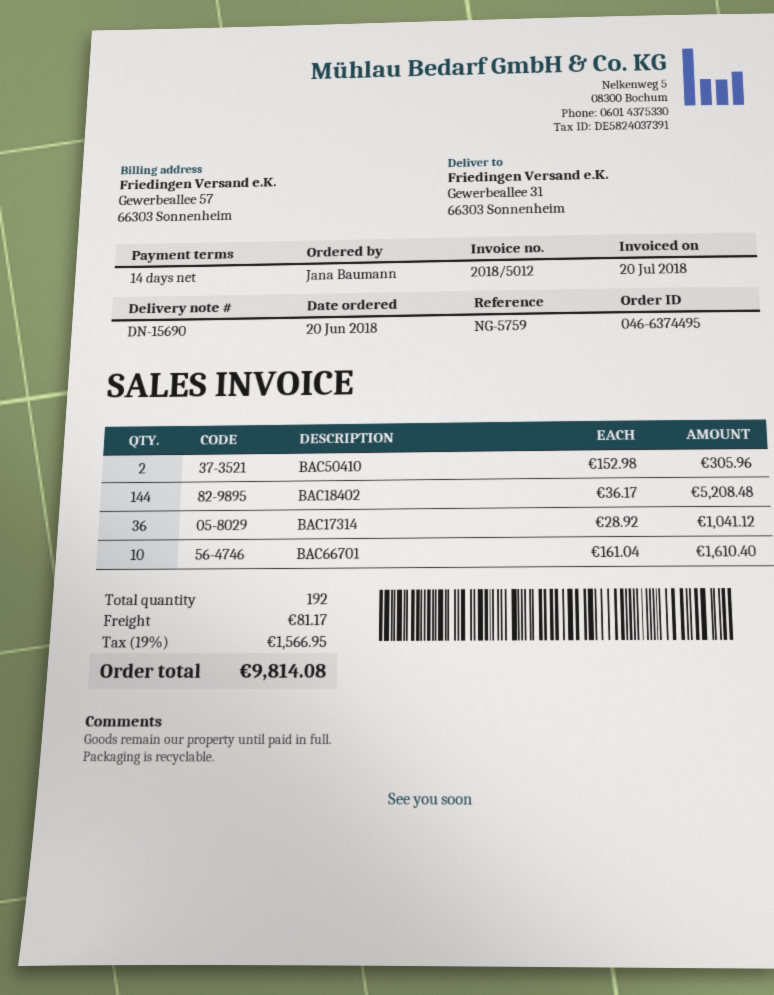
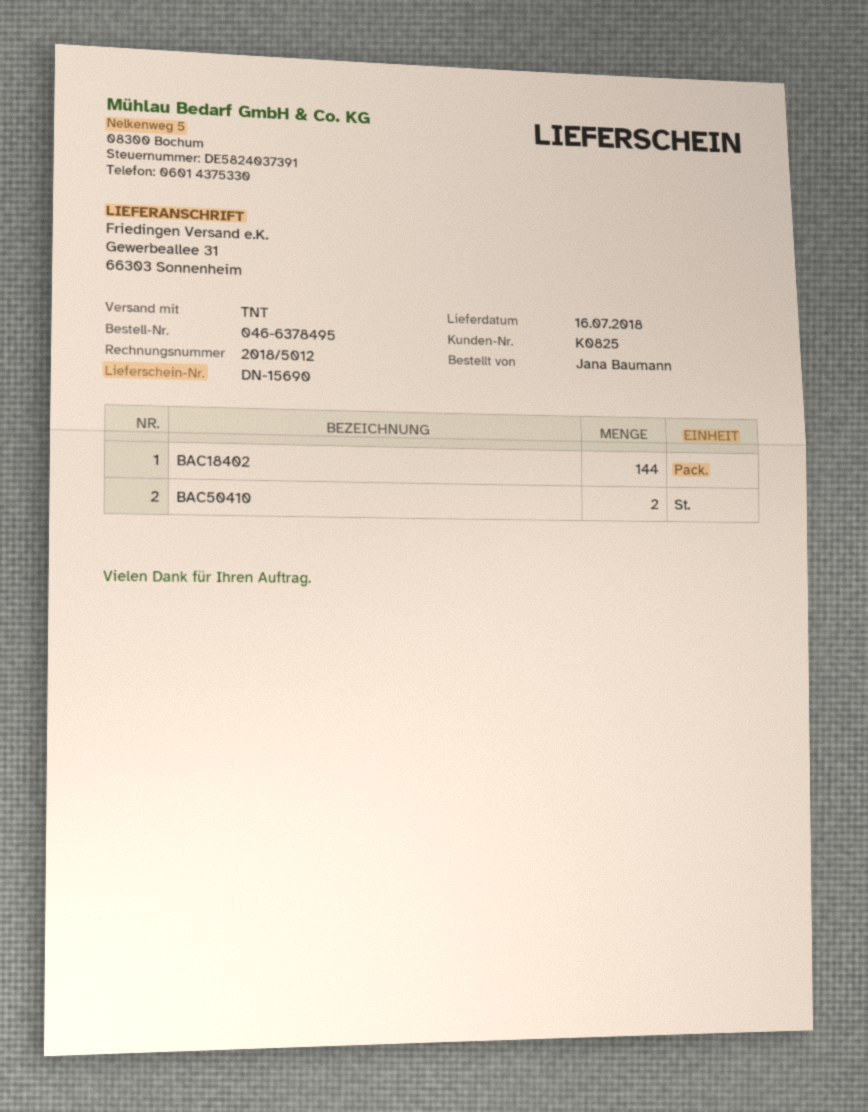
order number: 046-6374495 -> 046-6378495
BAC17314: 36 -> none
BAC66701: 10 -> none

